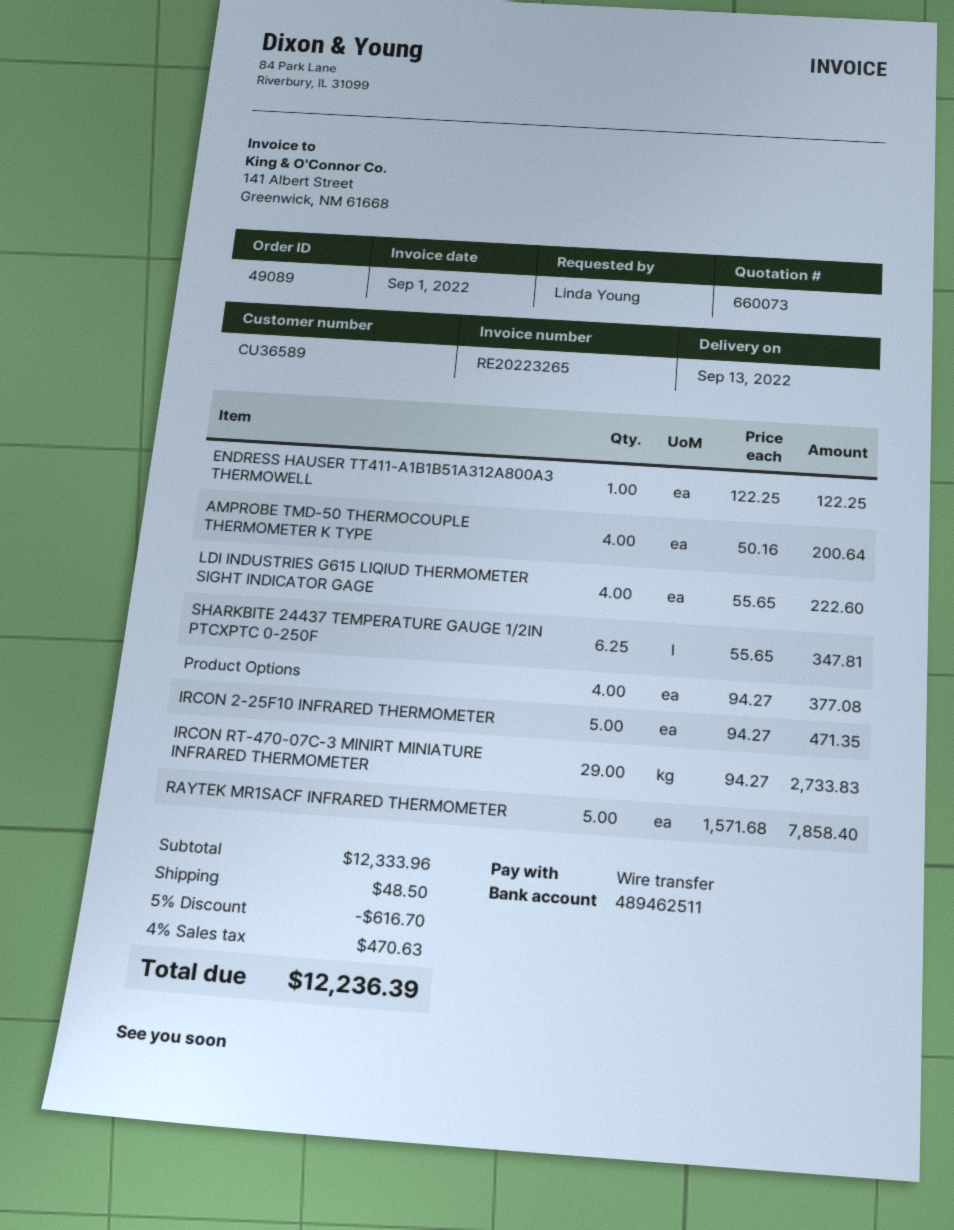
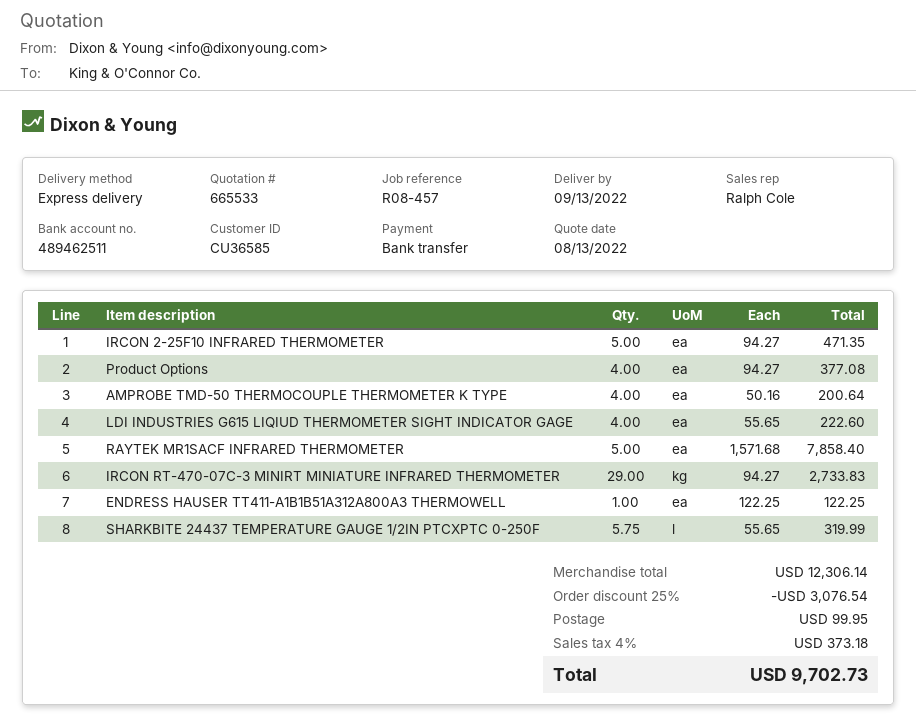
quote number: 660073 -> 665533
customer number: CU36589 -> CU36585
SHARKBITE 24437 TEMPERATURE GAUGE 1/2IN PTCXPTC 0-250F: 6.25 x 55.65 = 347.81 -> 5.75 x 55.65 = 319.99
subtotal: 12333.96 -> 12306.14
discount: 5% = 616.70 -> 25% = 3076.54
shipping: 48.50 -> 99.95
tax: 4% = 470.63 -> 4% = 373.18
total: 12236.39 -> 9702.73

